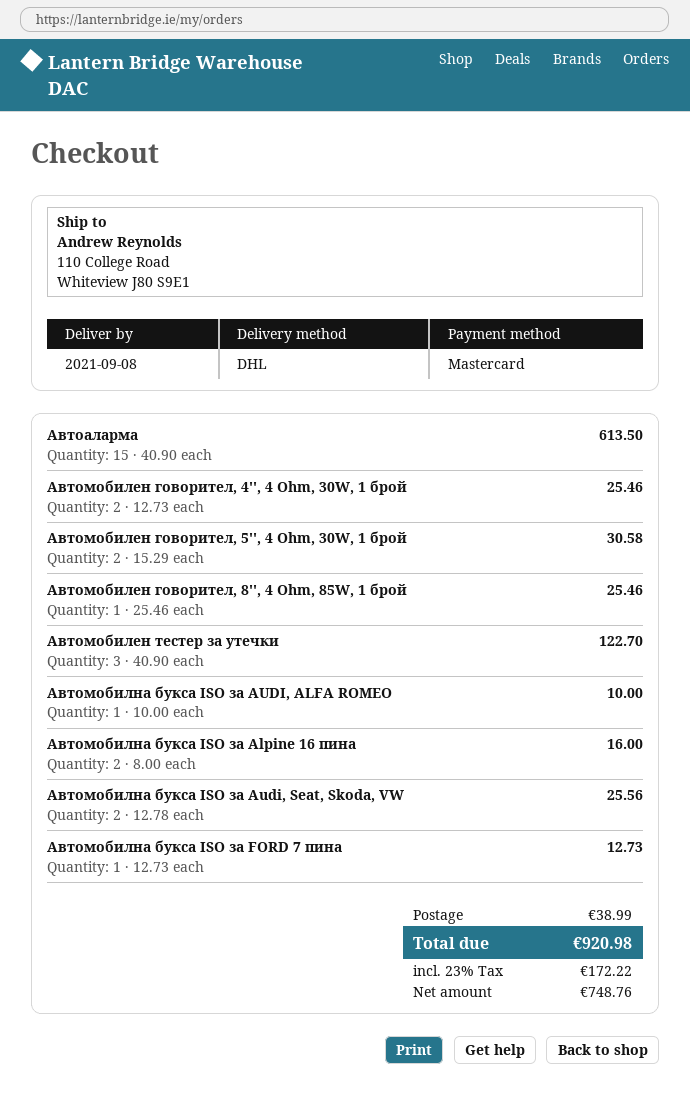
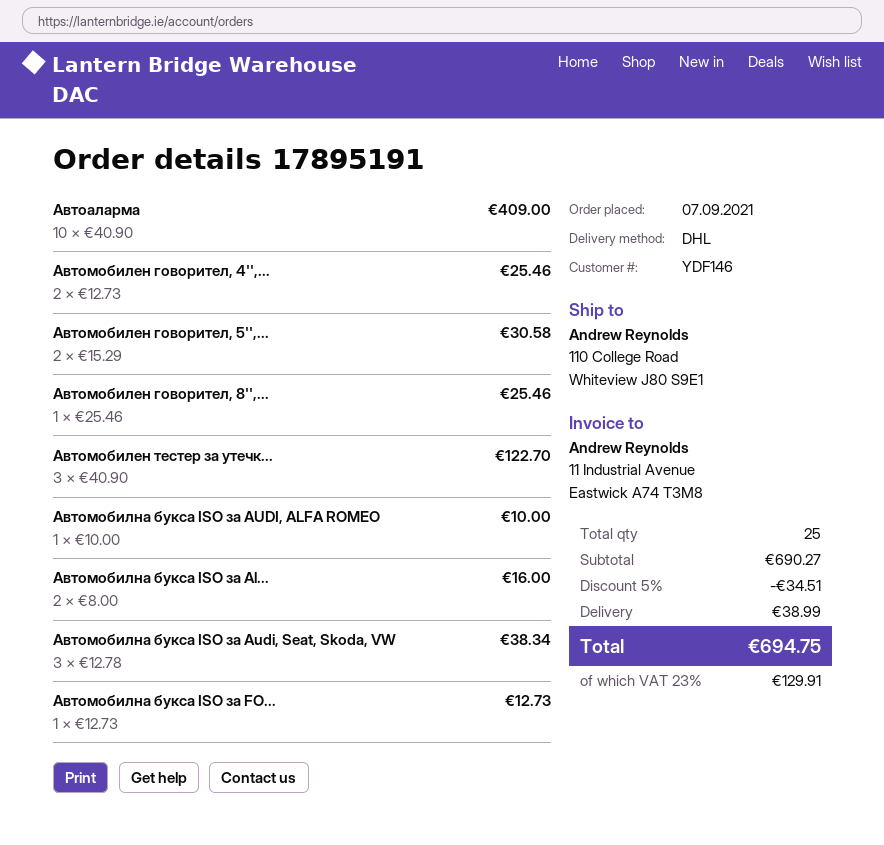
Автоаларма: 15 x 40.90 = 613.50 -> 10 x 40.90 = 409.00
Автомобилна букса ISO за Audi, Seat, Skoda, VW: 2 x 12.78 = 25.56 -> 3 x 12.78 = 38.34
discount: none -> 5% = 34.51
tax: 23% = 172.22 -> 23% = 129.91
total: 920.98 -> 694.75

